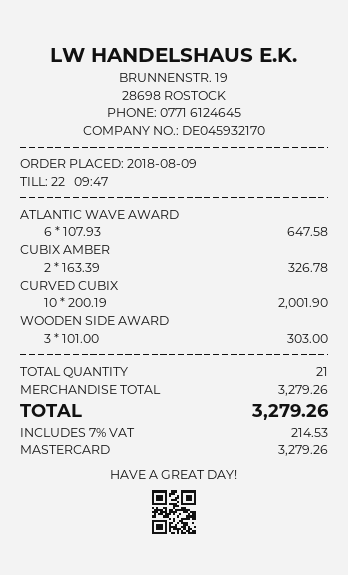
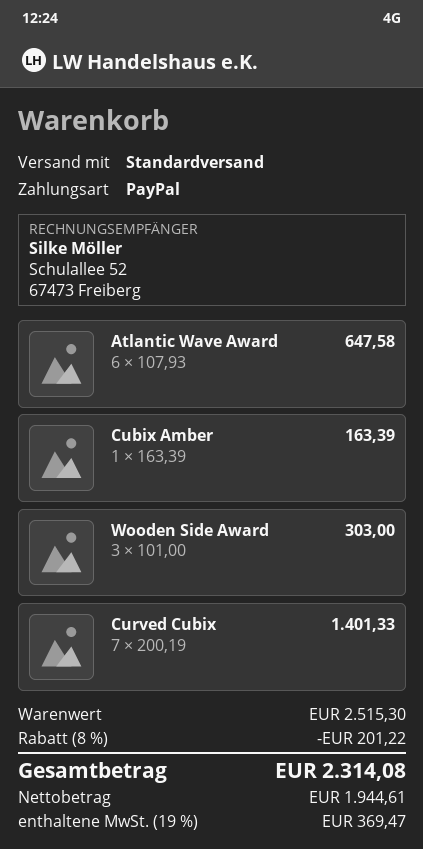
payment method: Mastercard -> PayPal
CUBIX AMBER: 2 x 163.39 = 326.78 -> 1 x 163.39 = 163.39
CURVED CUBIX: 10 x 200.19 = 2001.90 -> 7 x 200.19 = 1401.33
subtotal: 3279.26 -> 2515.30
discount: none -> 8% = 201.22
tax: 7% = 214.53 -> 19% = 369.47
total: 3279.26 -> 2314.08

